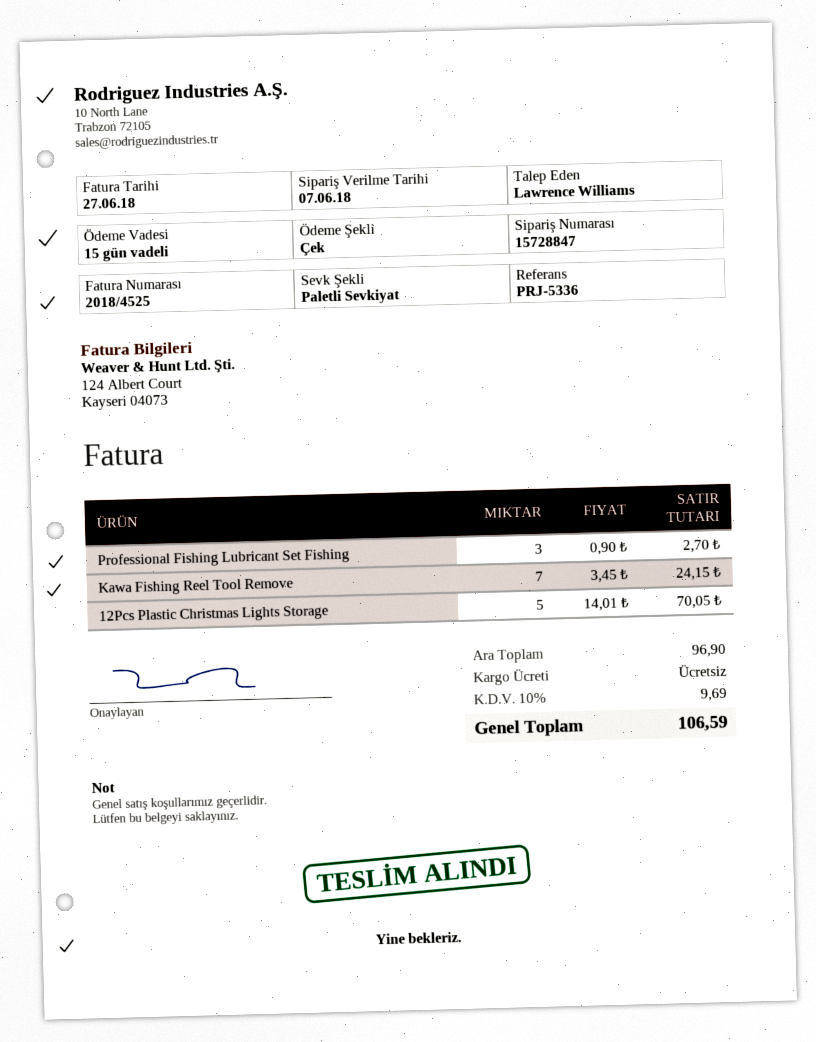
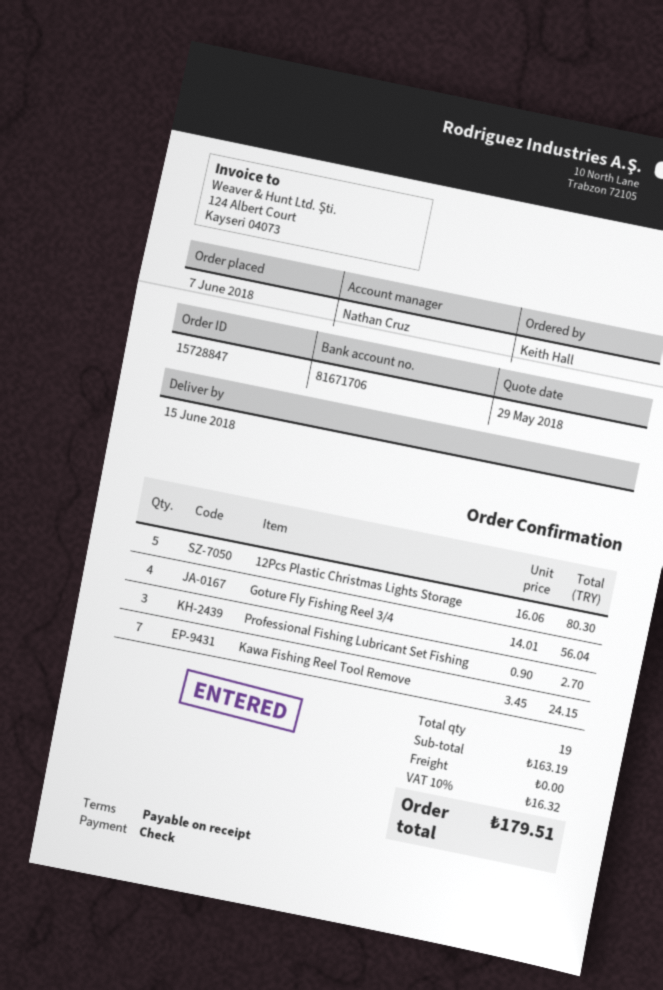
payment terms: 15 days -> on receipt
ordered by: Lawrence Williams -> Keith Hall
12Pcs Plastic Christmas Lights Storage: 5 x 14.01 = 70.05 -> 5 x 16.06 = 80.30
Goture Fly Fishing Reel 3/4: none -> 4 x 14.01 = 56.04
subtotal: 96.90 -> 163.19
tax: 10% = 9.69 -> 10% = 16.32
total: 106.59 -> 179.51

